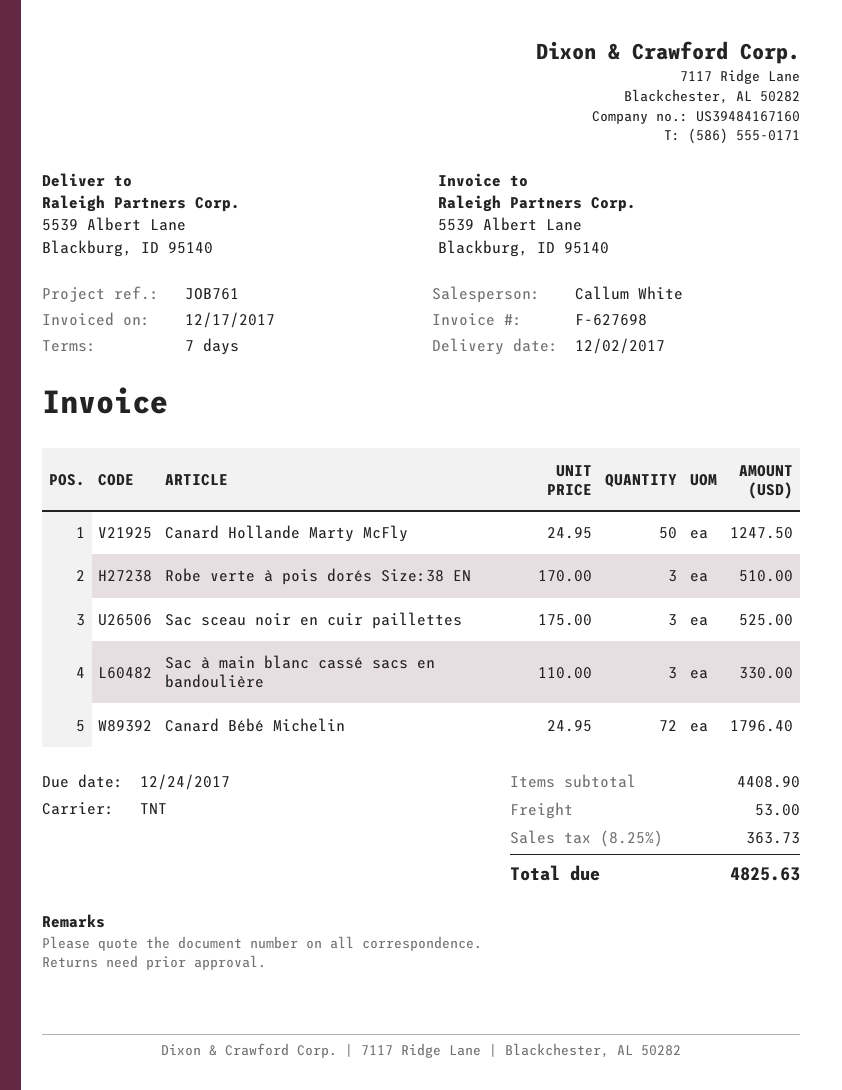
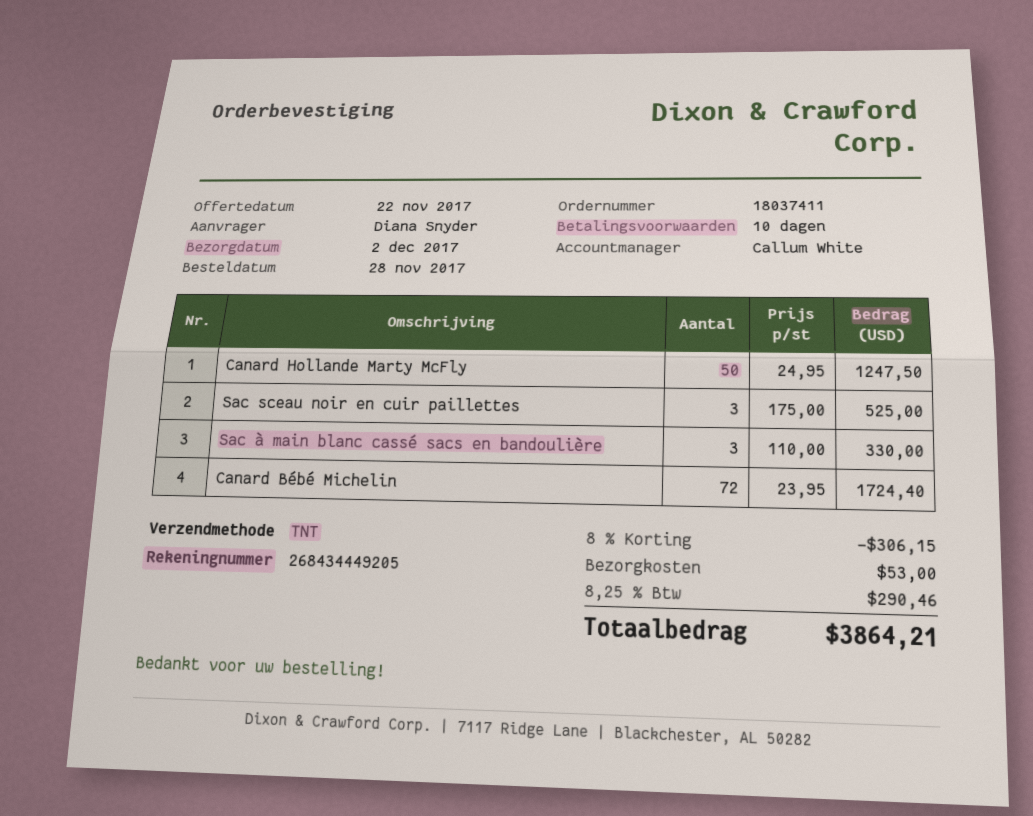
payment terms: 7 days -> 10 days
Robe verte à pois dorés Size:38 EN: 3 x 170.00 = 510.00 -> none
Canard Bébé Michelin: 72 x 24.95 = 1796.40 -> 72 x 23.95 = 1724.40
discount: none -> 8% = 306.15
tax: 8.25% = 363.73 -> 8.25% = 290.46
total: 4825.63 -> 3864.21

